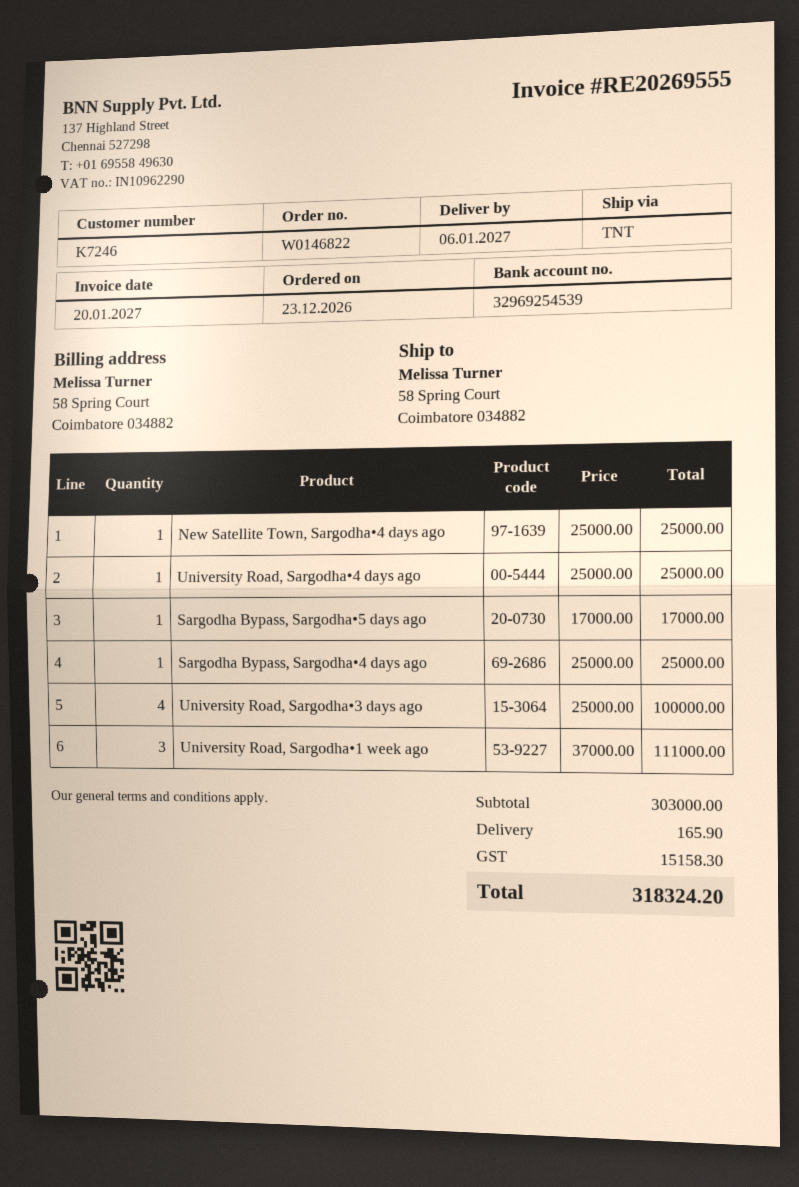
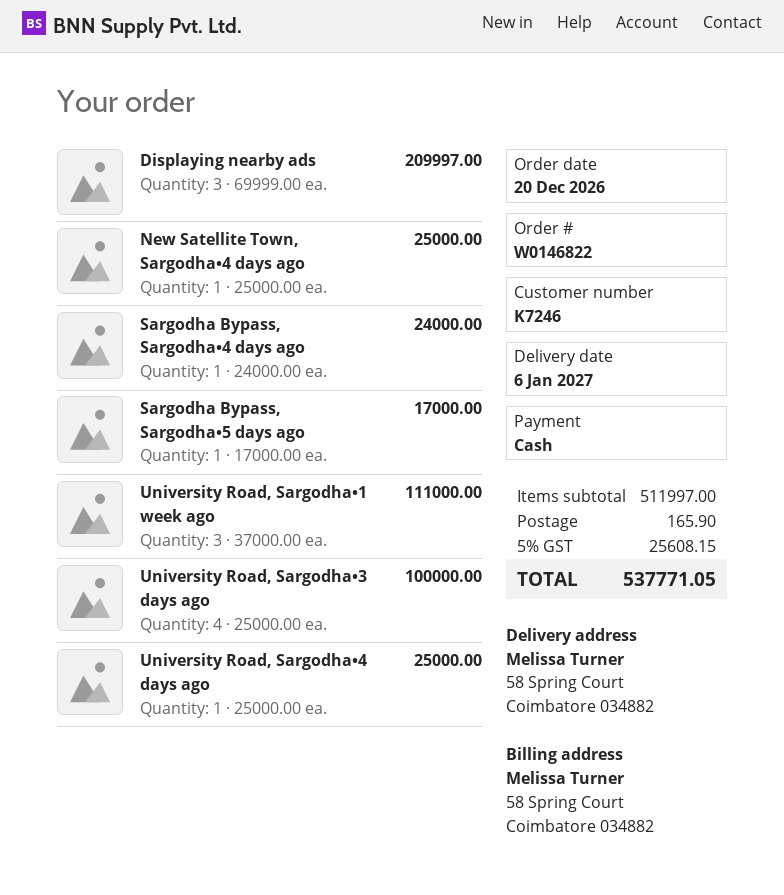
order date: 2026-12-23 -> 2026-12-20
Sargodha Bypass, Sargodha•4 days ago: 1 x 25000.00 = 25000.00 -> 1 x 24000.00 = 24000.00
Displaying nearby ads: none -> 3 x 69999.00 = 209997.00
subtotal: 303000.00 -> 511997.00
tax: 15158.30 -> 25608.15
total: 318324.20 -> 537771.05

